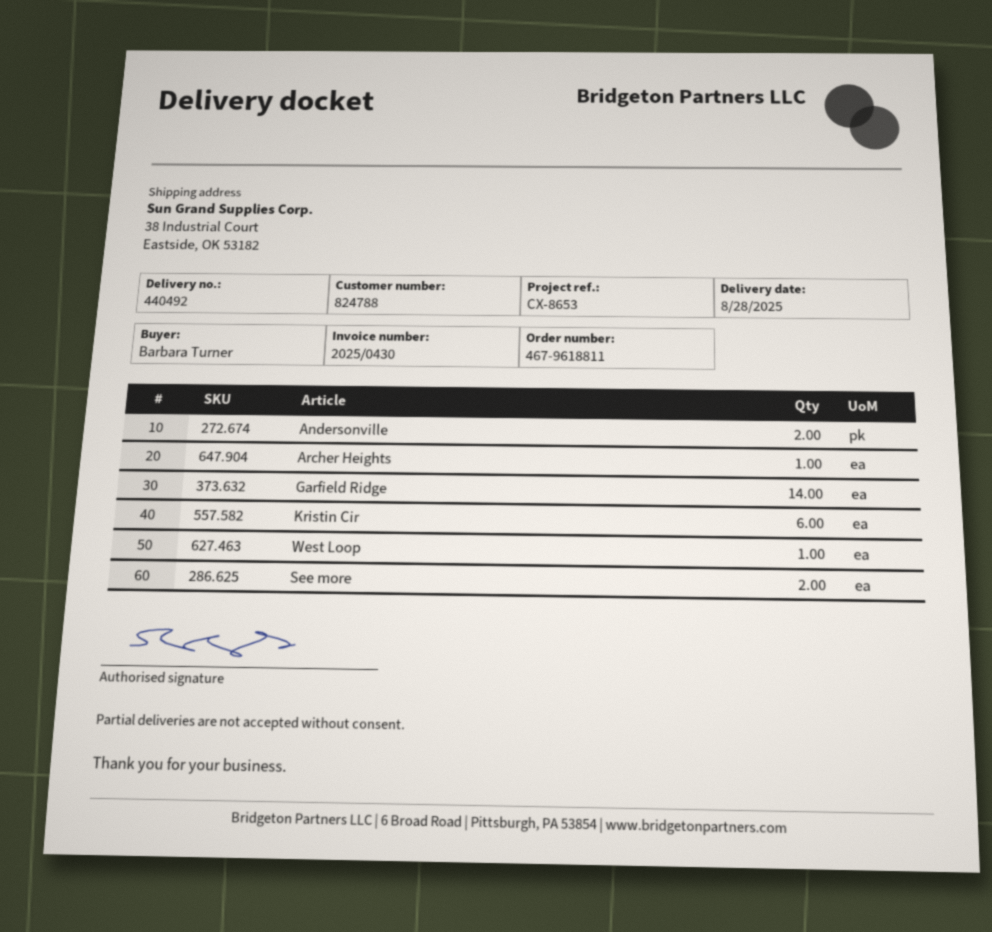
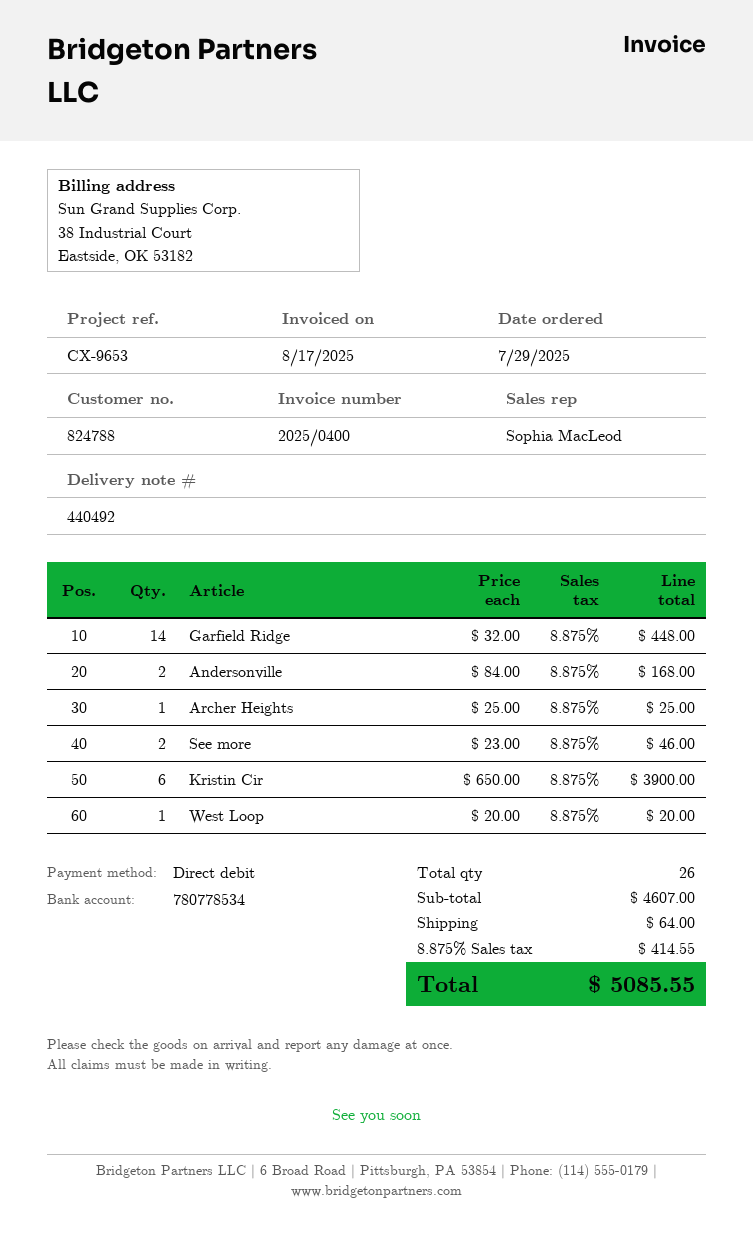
invoice number: 2025/0430 -> 2025/0400
reference: CX-8653 -> CX-9653

